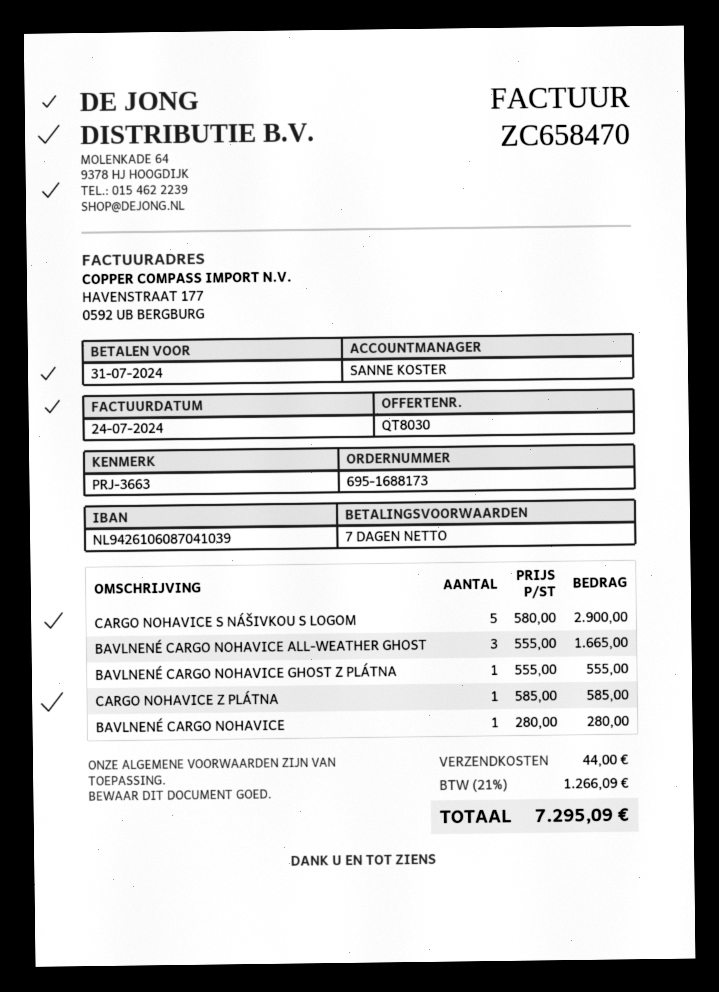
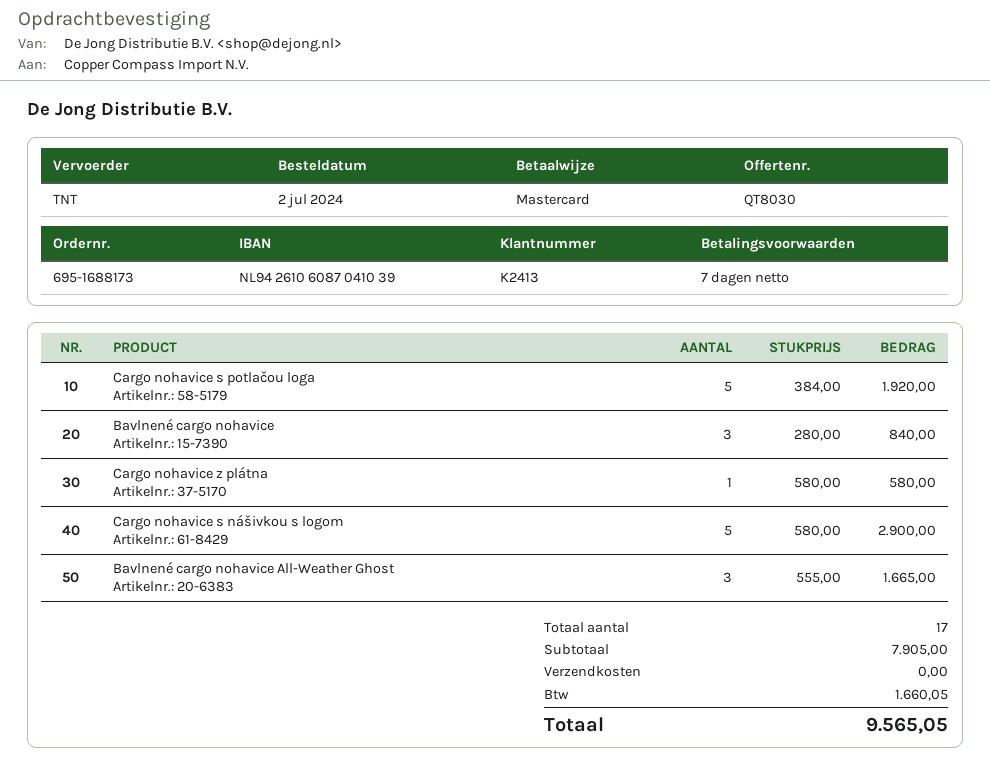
BAVLNENÉ CARGO NOHAVICE GHOST Z PLÁTNA: 1 x 555.00 = 555.00 -> none
CARGO NOHAVICE Z PLÁTNA: 1 x 585.00 = 585.00 -> 1 x 580.00 = 580.00
BAVLNENÉ CARGO NOHAVICE: 1 x 280.00 = 280.00 -> 3 x 280.00 = 840.00
Cargo nohavice s potlačou loga: none -> 5 x 384.00 = 1920.00
shipping: 44.00 -> 0.00
tax: 1266.09 -> 1660.05
total: 7295.09 -> 9565.05

